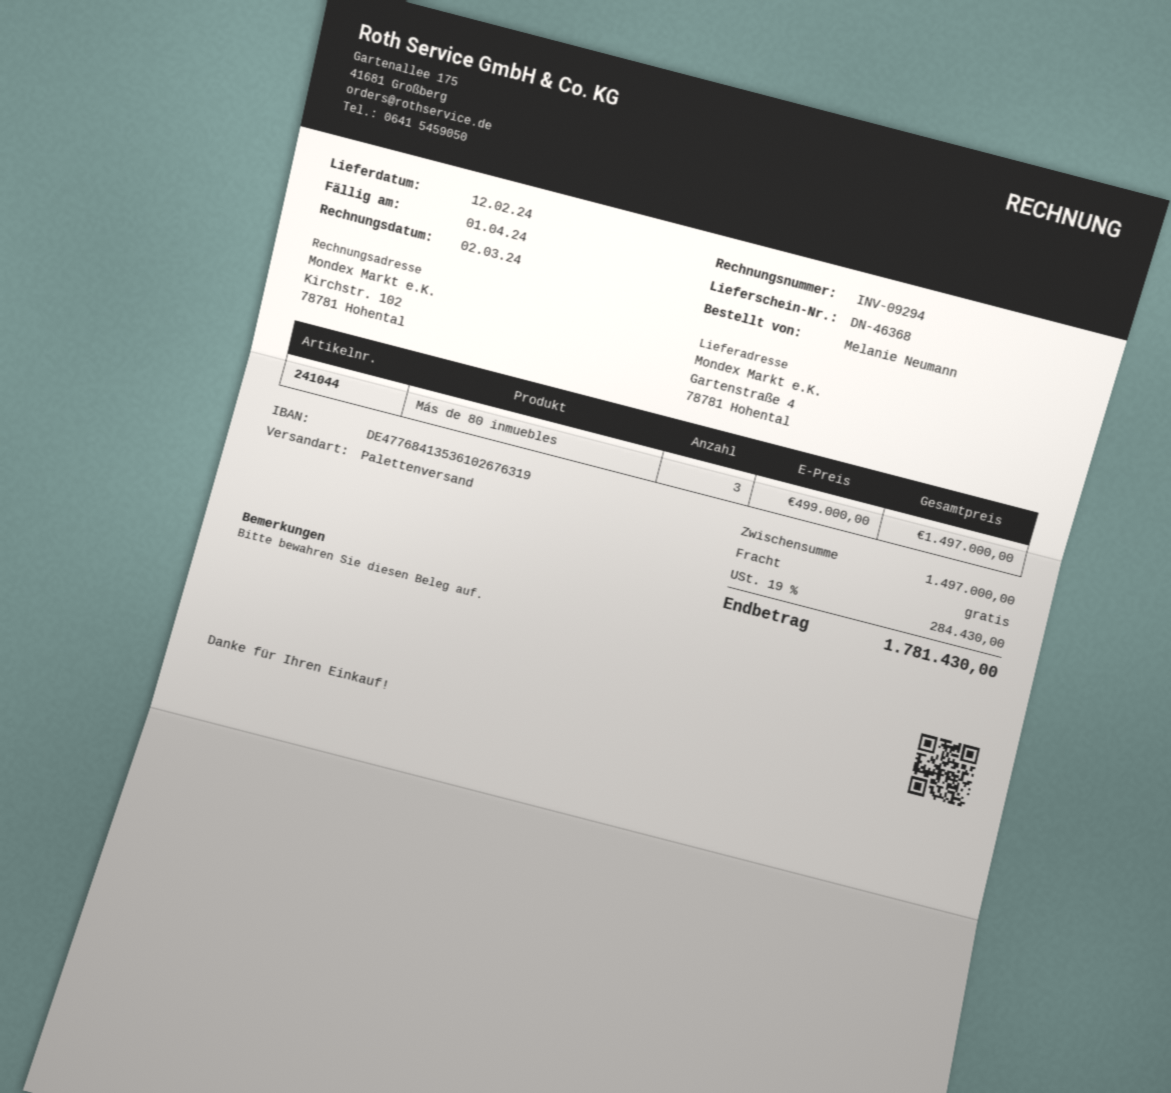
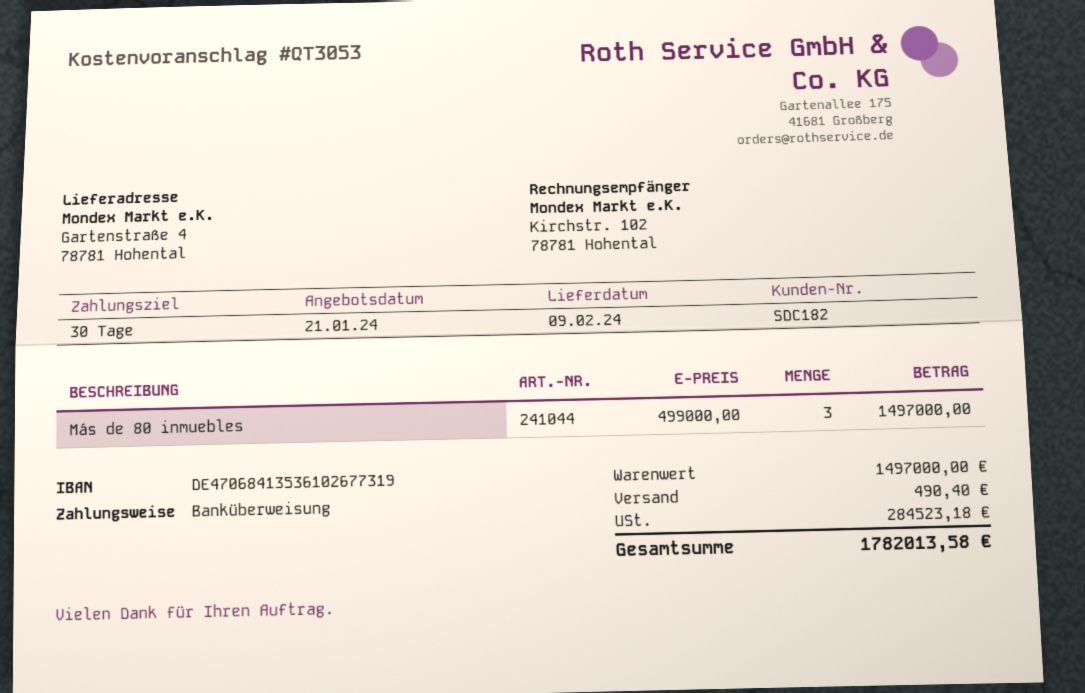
delivery date: 2024-02-12 -> 2024-02-09
bank account: DE47768413536102676319 -> DE47068413536102677319
shipping: 0.00 -> 490.40
tax: 284430.00 -> 284523.18
total: 1781430.00 -> 1782013.58

